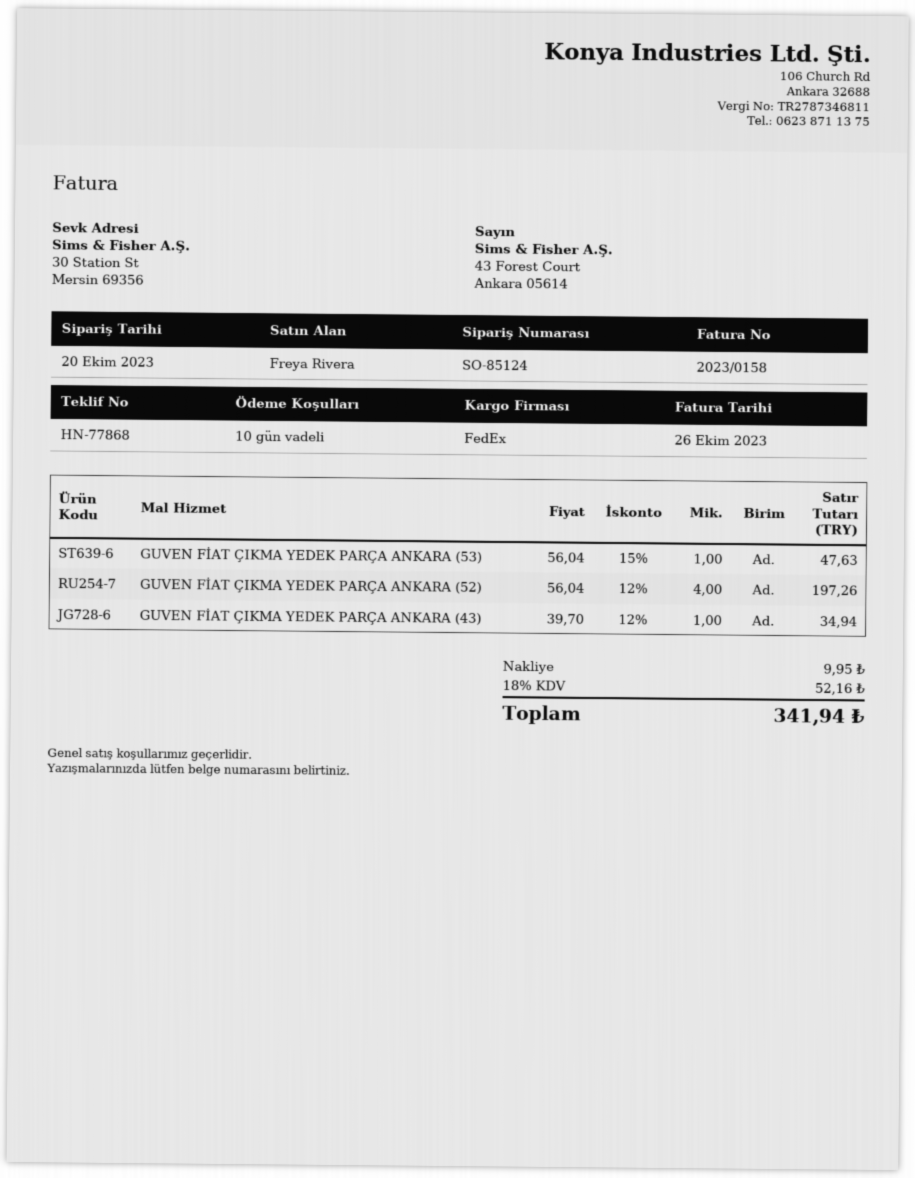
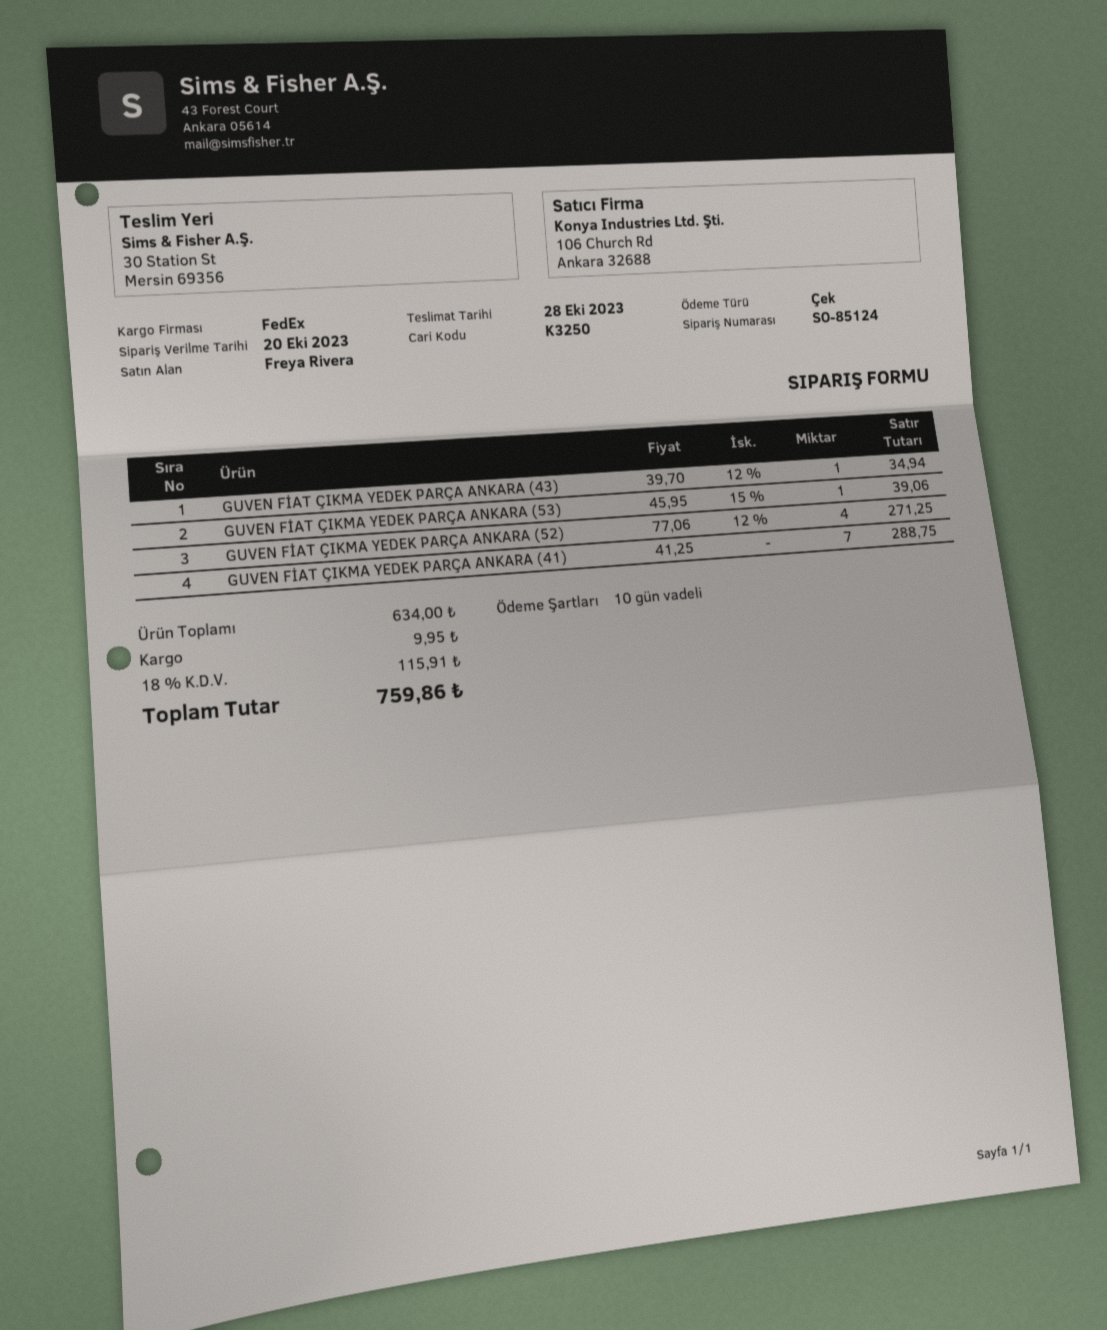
GUVEN FİAT ÇIKMA YEDEK PARÇA ANKARA (53): 1 x 56.04 - 15% = 47.63 -> 1 x 45.95 - 15% = 39.06
GUVEN FİAT ÇIKMA YEDEK PARÇA ANKARA (52): 4 x 56.04 - 12% = 197.26 -> 4 x 77.06 - 12% = 271.25
GUVEN FİAT ÇIKMA YEDEK PARÇA ANKARA (41): none -> 7 x 41.25 = 288.75
tax: 18% = 52.16 -> 18% = 115.91
total: 341.94 -> 759.86

